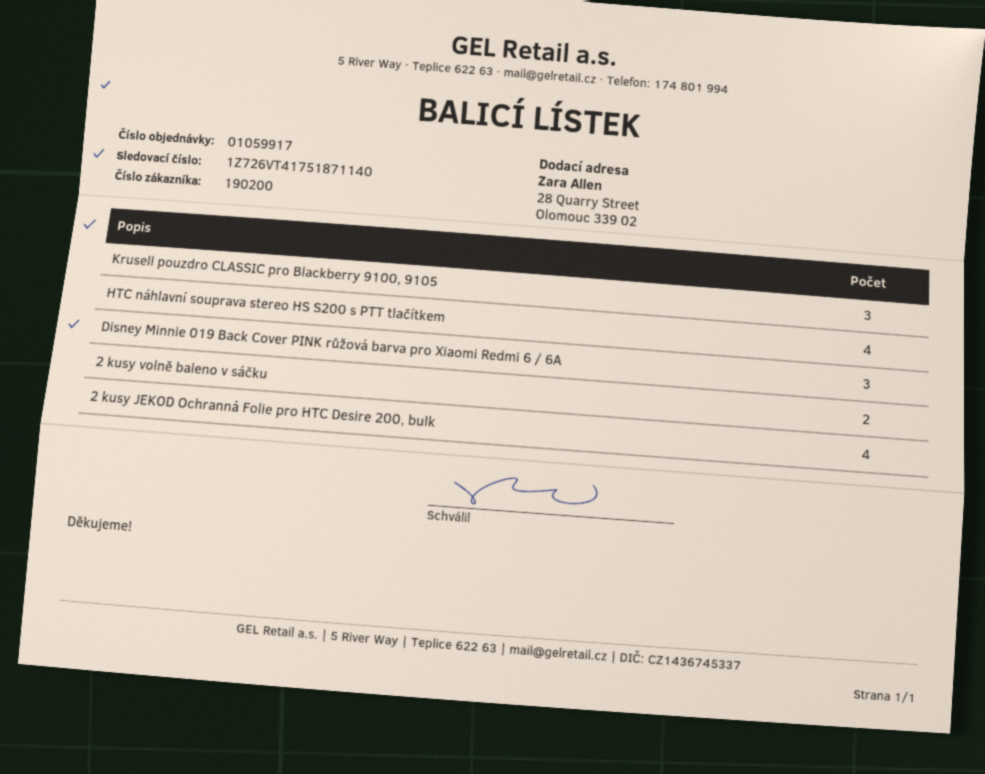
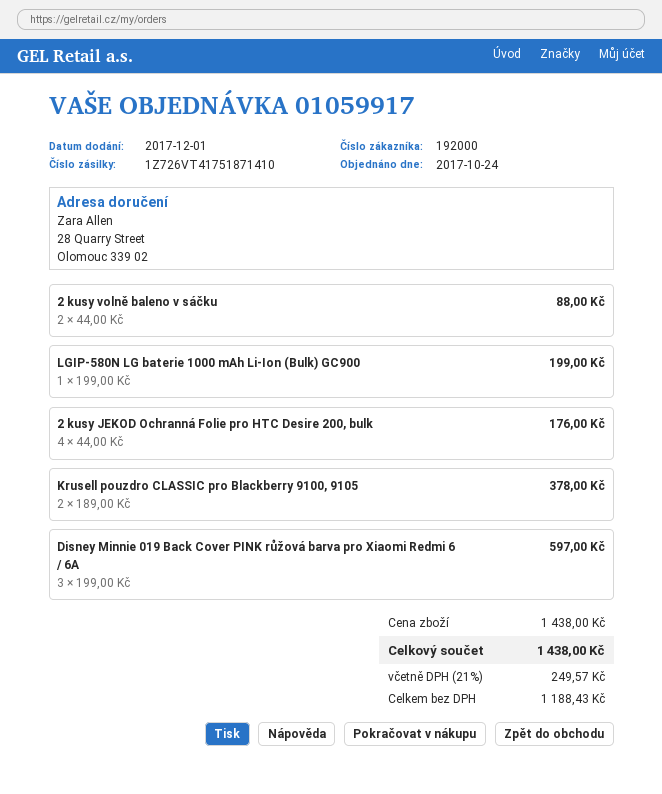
customer number: 190200 -> 192000
tracking number: 1Z726VT41751871140 -> 1Z726VT41751871410
Krusell pouzdro CLASSIC pro Blackberry 9100, 9105: 3 -> 2
HTC náhlavní souprava stereo HS S200 s PTT tlačítkem: 4 -> none
LGIP-580N LG baterie 1000 mAh Li-Ion (Bulk) GC900: none -> 1

